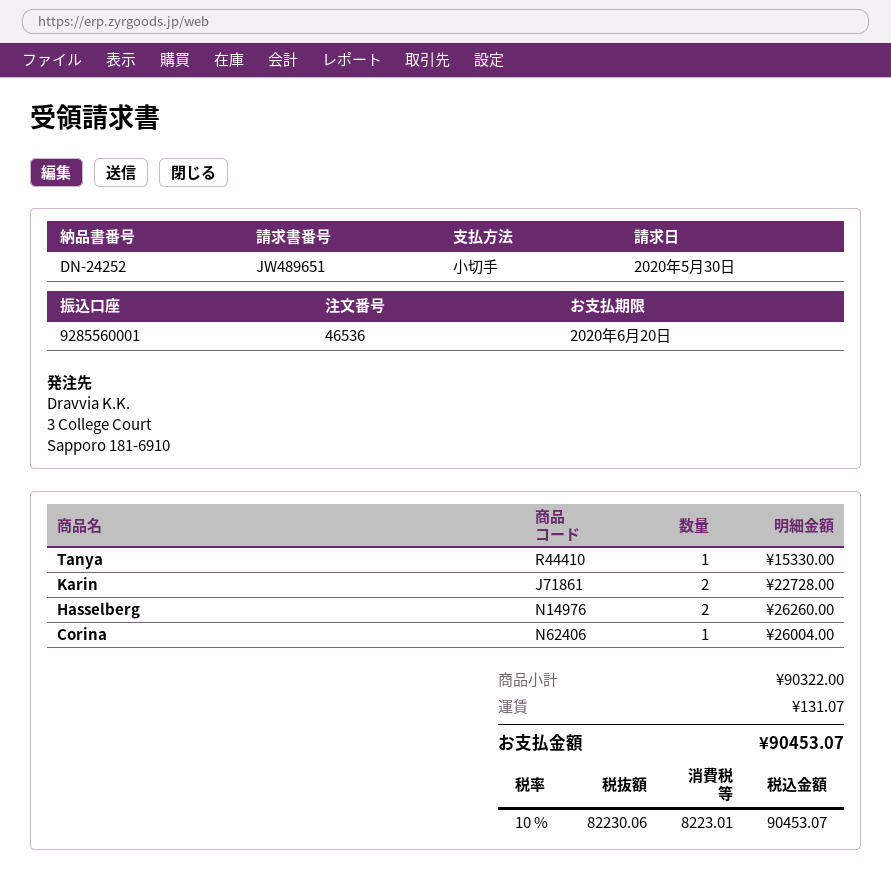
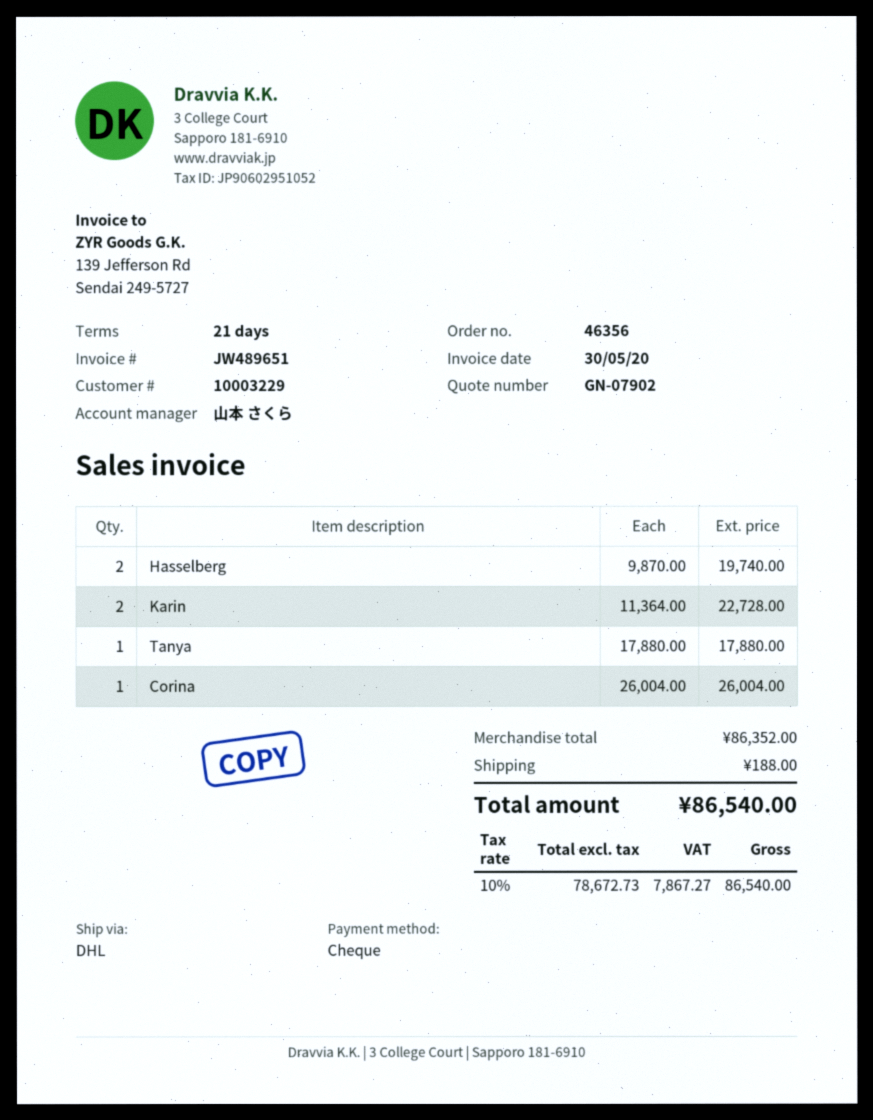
order number: 46536 -> 46356
Tanya: 1 for 15330.00 -> 1 for 17880.00
Hasselberg: 2 for 26260.00 -> 2 for 19740.00
subtotal: 90322.00 -> 86352.00
shipping: 131.07 -> 188.00
net: 82230.06 -> 78672.73
tax: 10% = 8223.01 -> 10% = 7867.27
total: 90453.07 -> 86540.00

